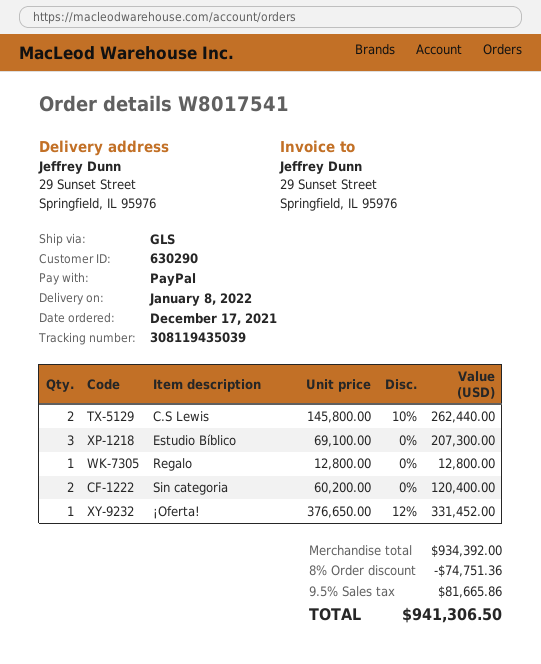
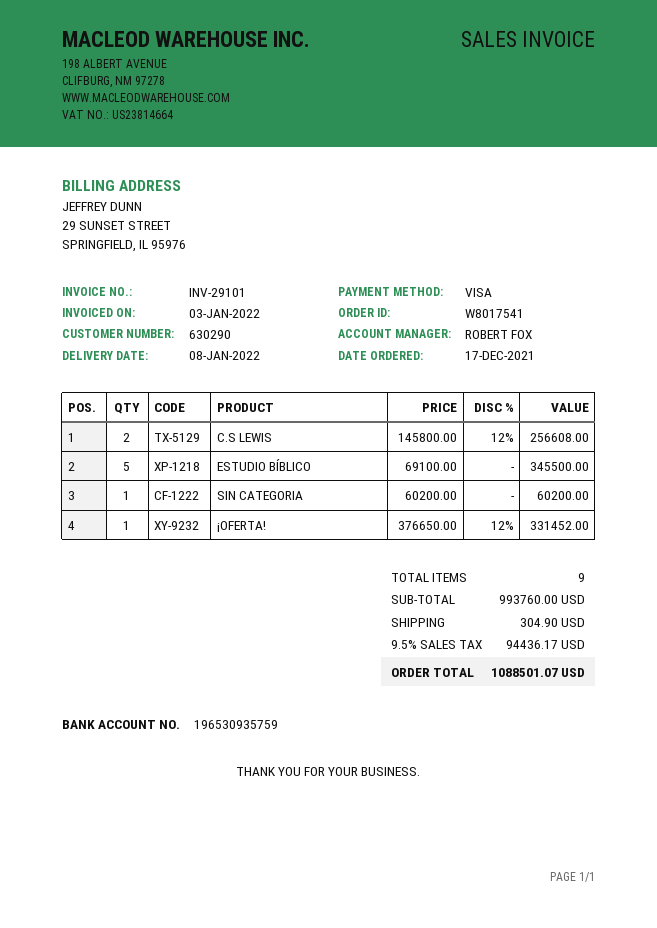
payment method: PayPal -> Visa
C.S Lewis: 2 x 145800.00 - 10% = 262440.00 -> 2 x 145800.00 - 12% = 256608.00
Estudio Bíblico: 3 x 69100.00 = 207300.00 -> 5 x 69100.00 = 345500.00
Regalo: 1 x 12800.00 = 12800.00 -> none
Sin categoria: 2 x 60200.00 = 120400.00 -> 1 x 60200.00 = 60200.00
subtotal: 934392.00 -> 993760.00
discount: 8% = 74751.36 -> none
shipping: none -> 304.90
tax: 9.5% = 81665.86 -> 9.5% = 94436.17
total: 941306.50 -> 1088501.07

